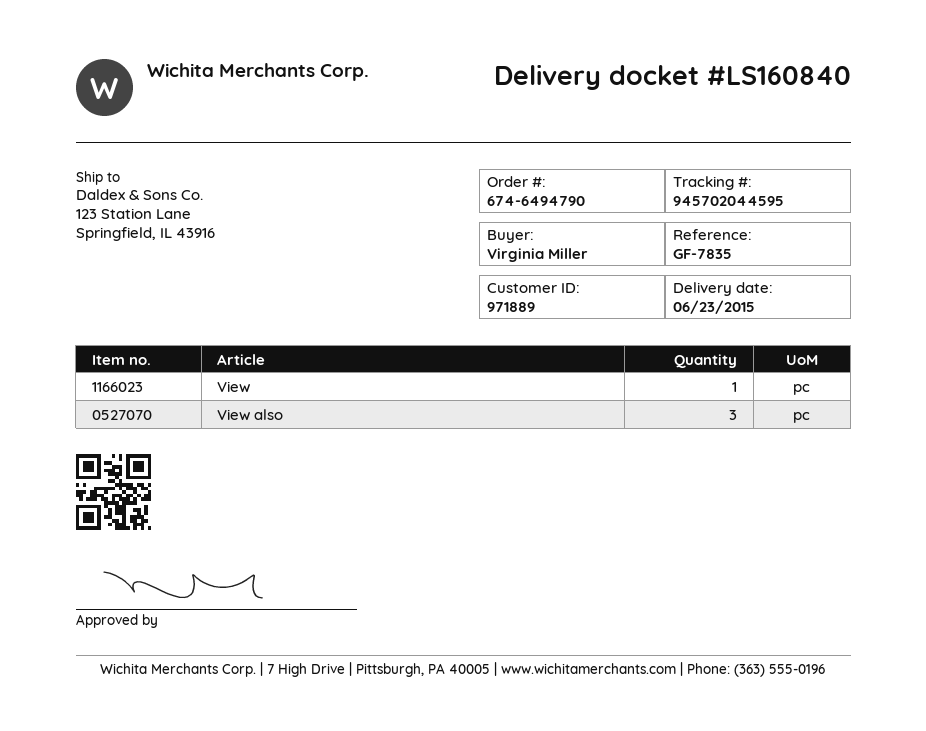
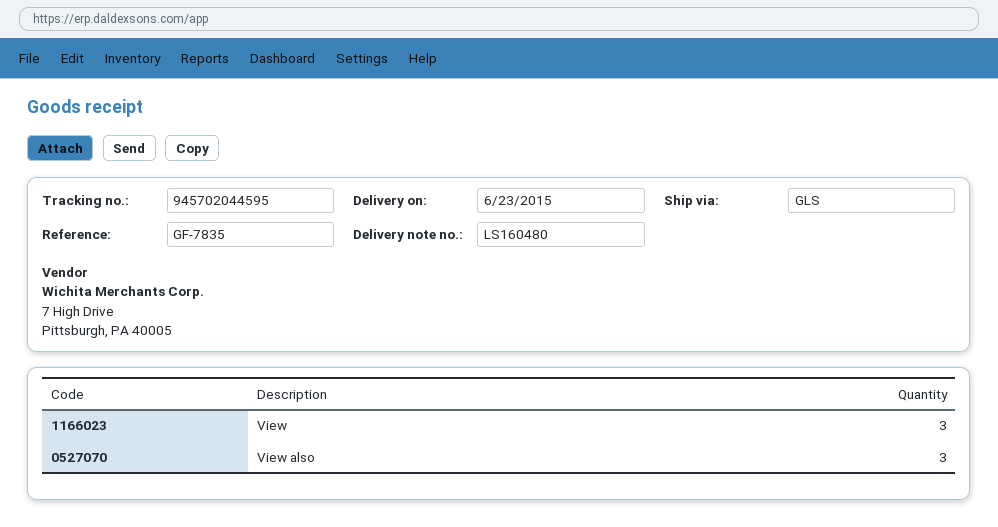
delivery note number: LS160840 -> LS160480
View: 1 -> 3

